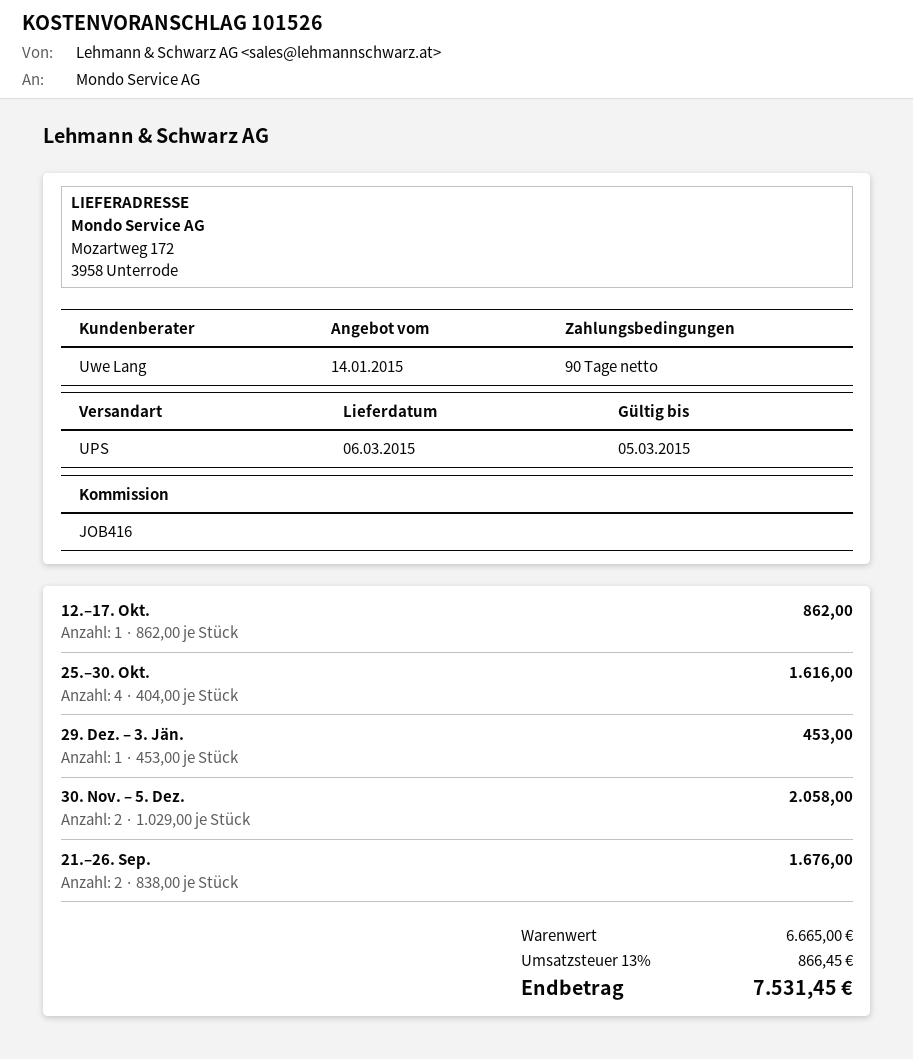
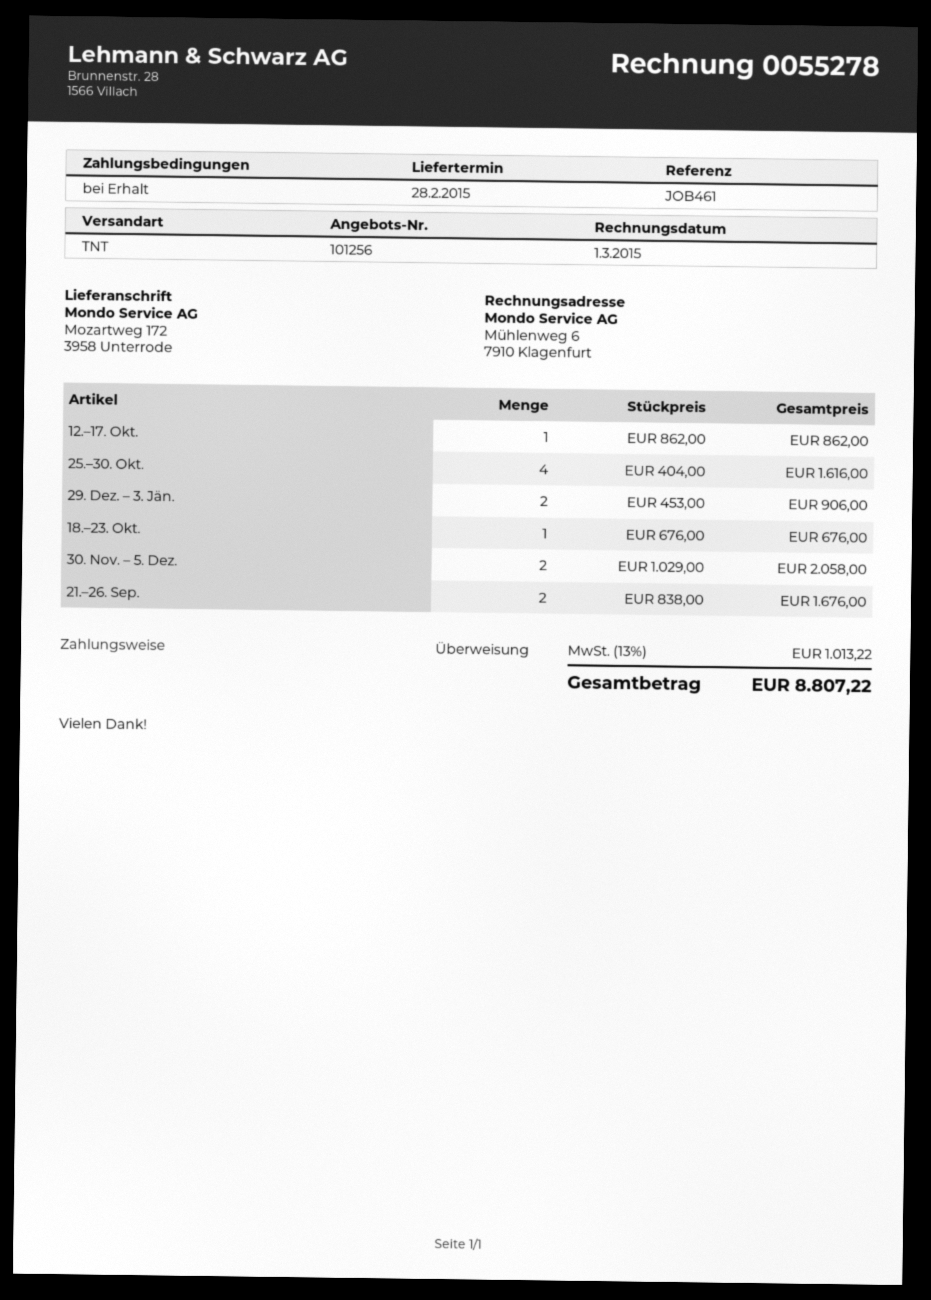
quote number: 101526 -> 101256
delivery date: 2015-03-06 -> 2015-02-28
payment terms: 90 days -> on receipt
reference: JOB416 -> JOB461
shipping method: UPS -> TNT
29. Dez. – 3. Jän.: 1 x 453.00 = 453.00 -> 2 x 453.00 = 906.00
18.–23. Okt.: none -> 1 x 676.00 = 676.00
tax: 13% = 866.45 -> 13% = 1013.22
total: 7531.45 -> 8807.22

